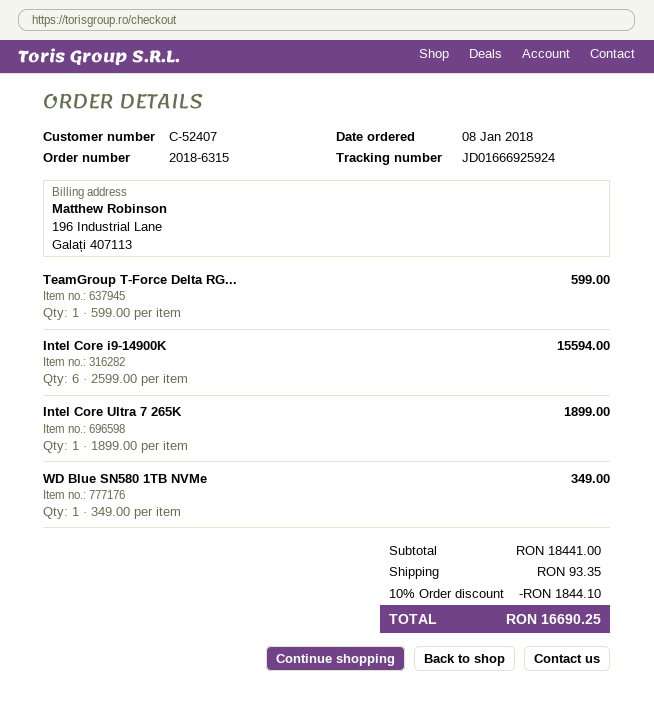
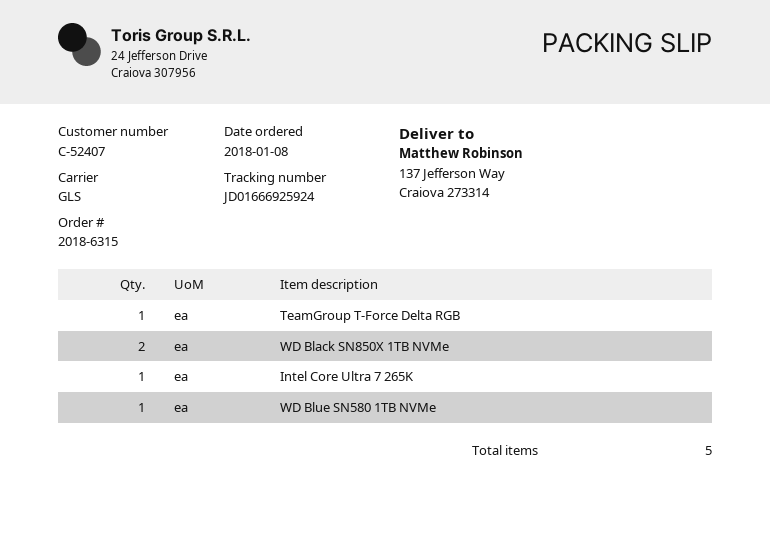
Intel Core i9-14900K: 6 -> none
WD Black SN850X 1TB NVMe: none -> 2

